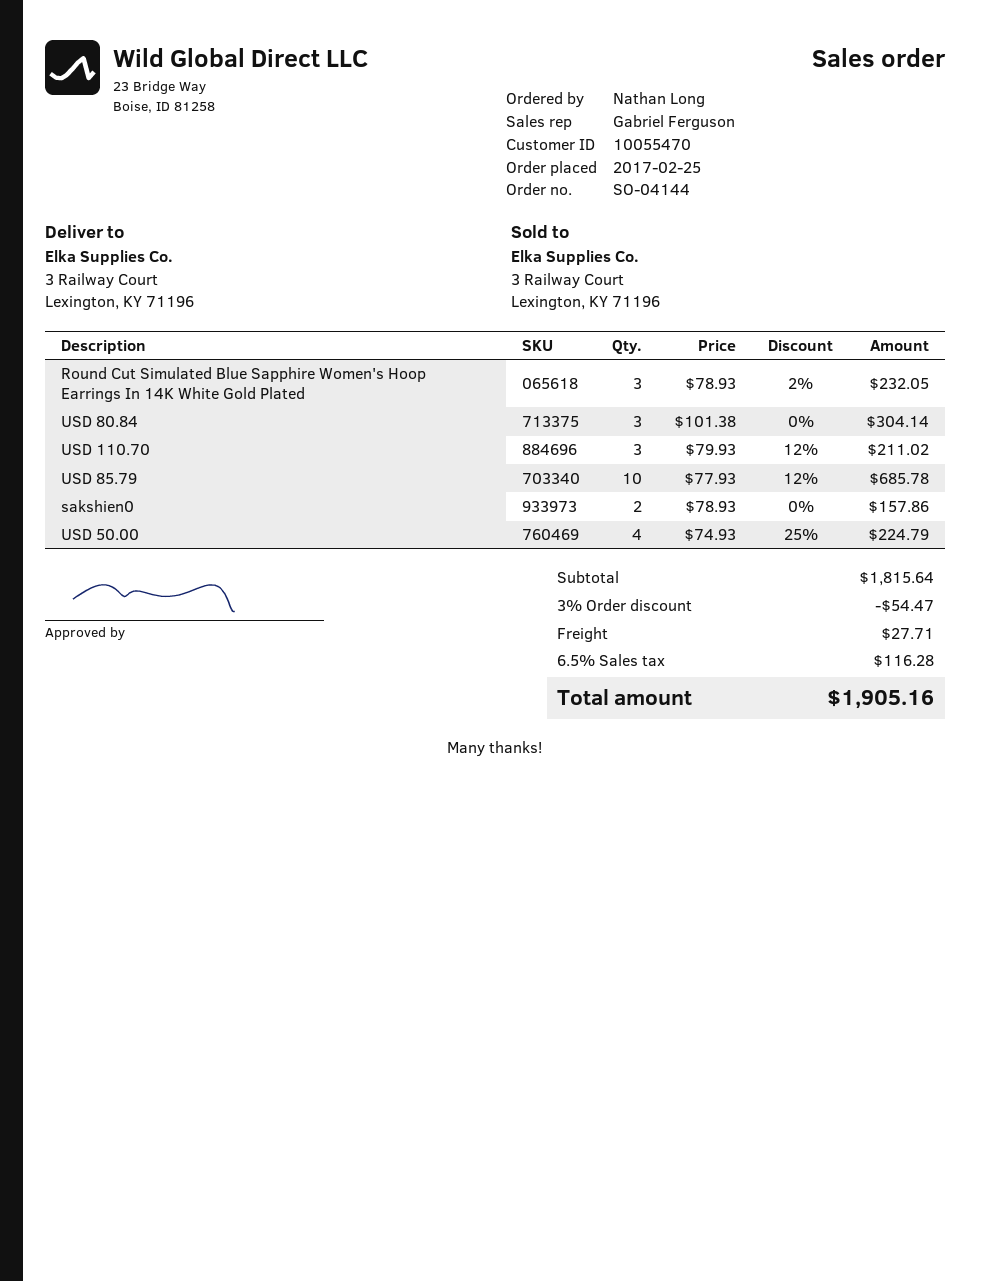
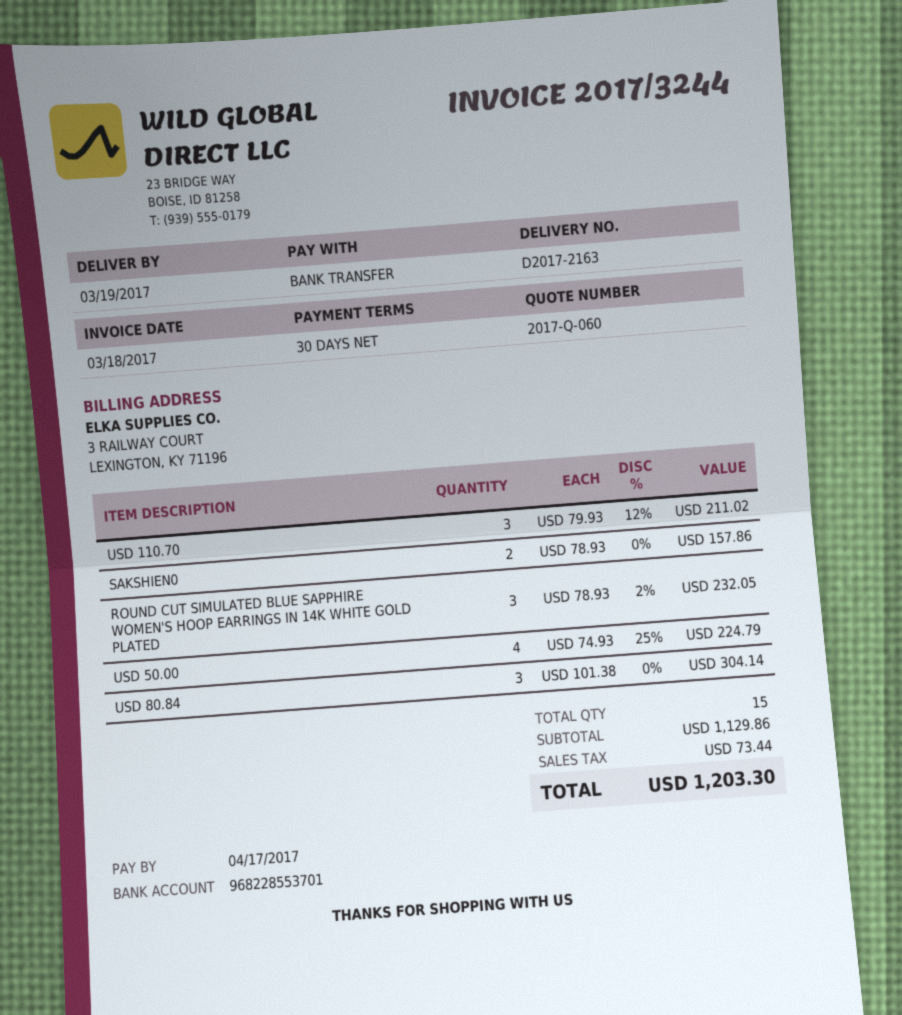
USD 85.79: 10 x 77.93 - 12% = 685.78 -> none
subtotal: 1815.64 -> 1129.86
discount: 3% = 54.47 -> none
shipping: 27.71 -> none
tax: 116.28 -> 73.44
total: 1905.16 -> 1203.30

